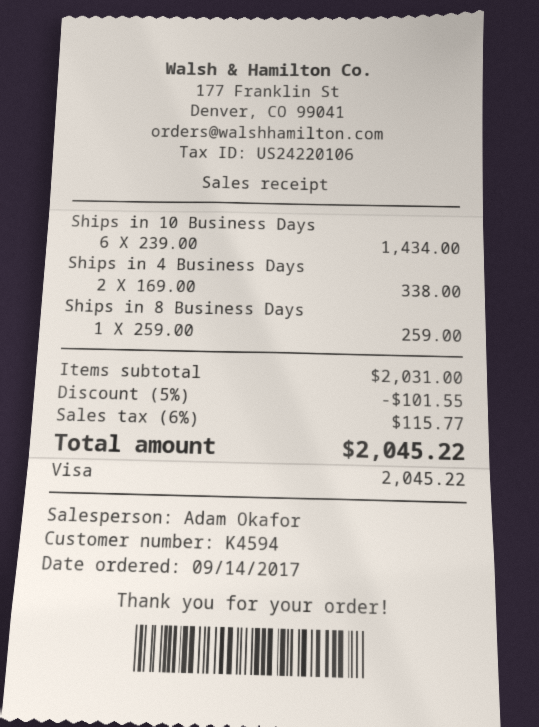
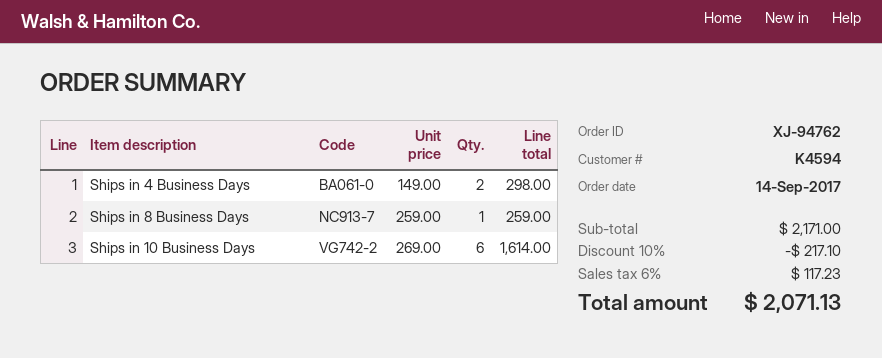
Ships in 10 Business Days: 6 x 239.00 = 1434.00 -> 6 x 269.00 = 1614.00
Ships in 4 Business Days: 2 x 169.00 = 338.00 -> 2 x 149.00 = 298.00
subtotal: 2031.00 -> 2171.00
discount: 5% = 101.55 -> 10% = 217.10
tax: 6% = 115.77 -> 6% = 117.23
total: 2045.22 -> 2071.13

